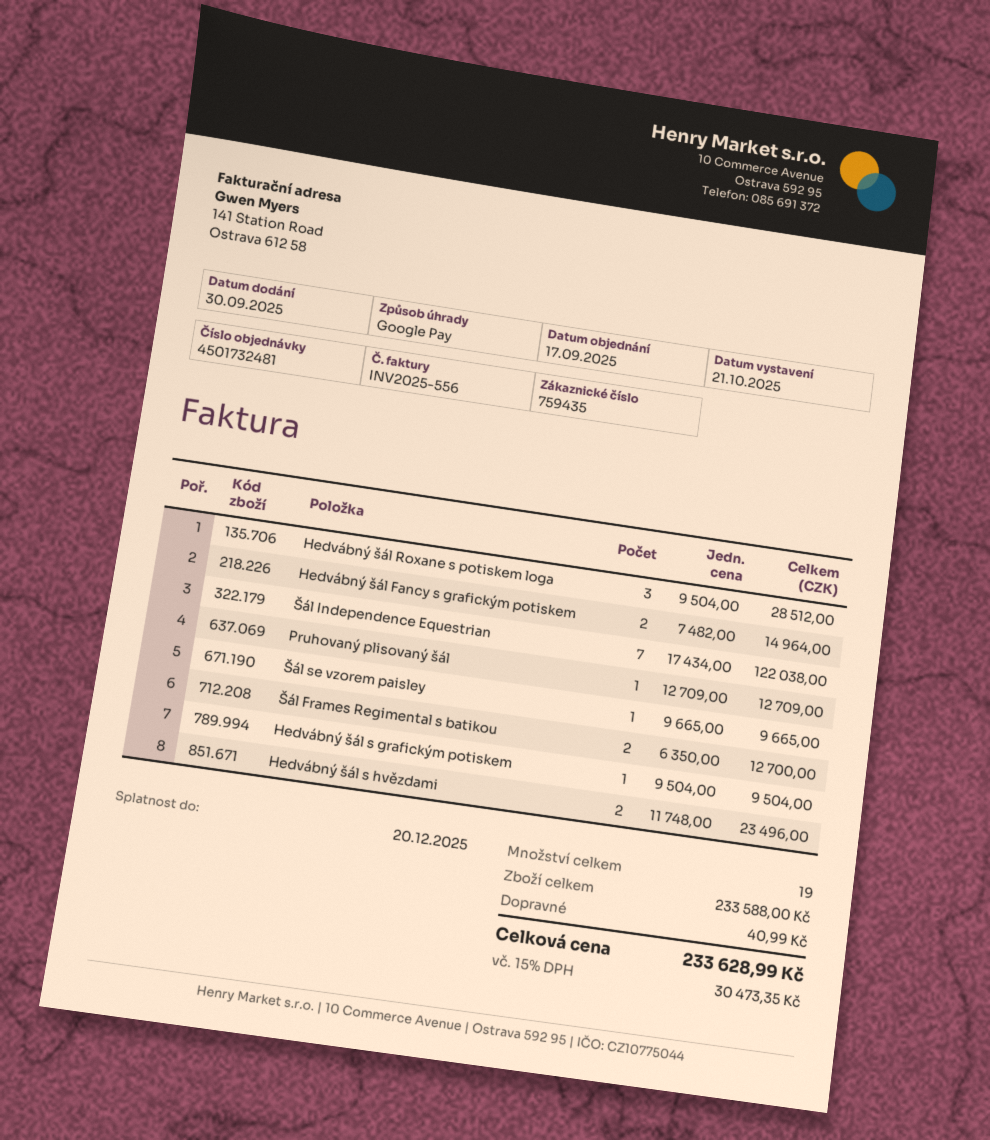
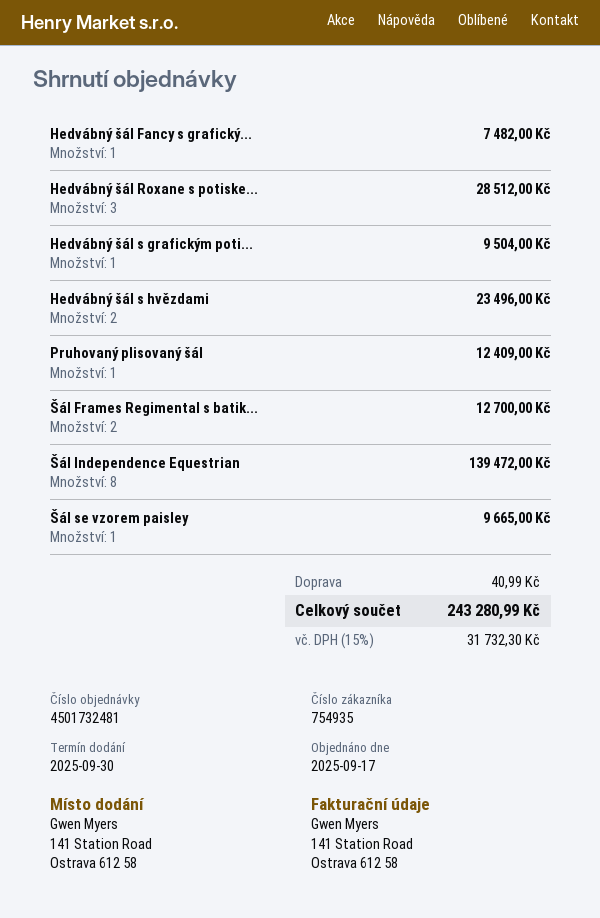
customer number: 759435 -> 754935
Hedvábný šál Fancy s grafickým potiskem: 2 for 14964.00 -> 1 for 7482.00
Šál Independence Equestrian: 7 for 122038.00 -> 8 for 139472.00
Pruhovaný plisovaný šál: 1 for 12709.00 -> 1 for 12409.00
tax: 15% = 30473.35 -> 15% = 31732.30
total: 233628.99 -> 243280.99

